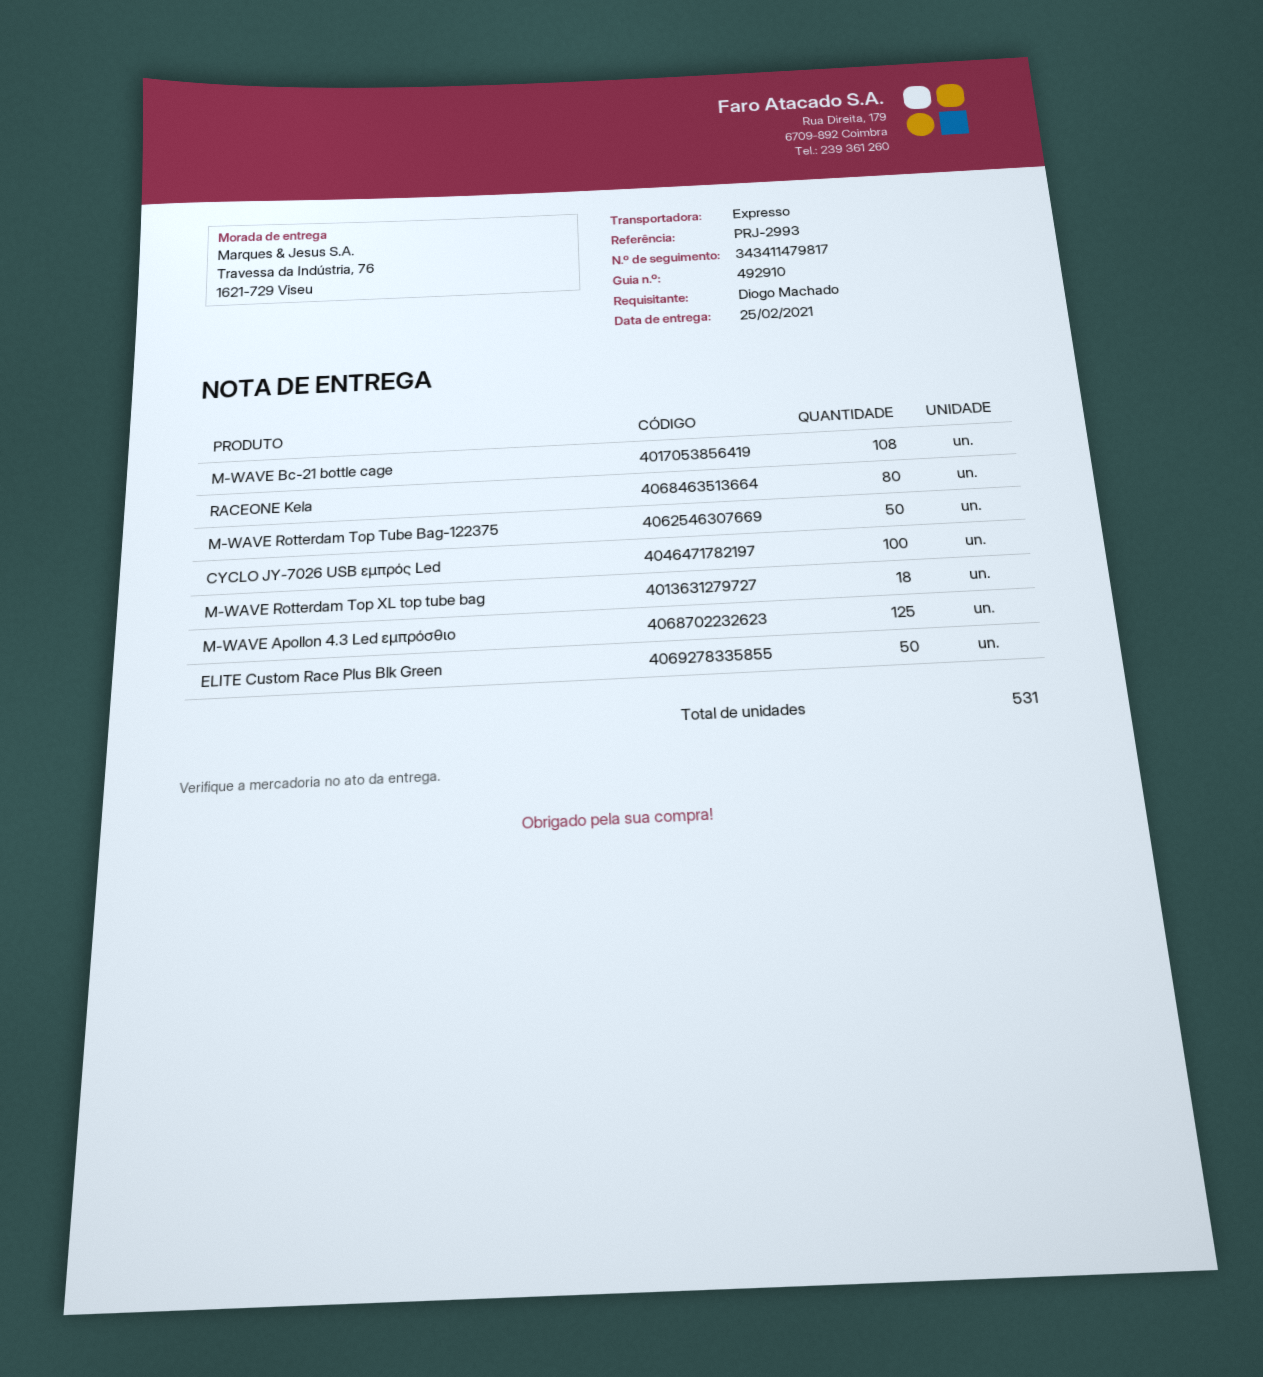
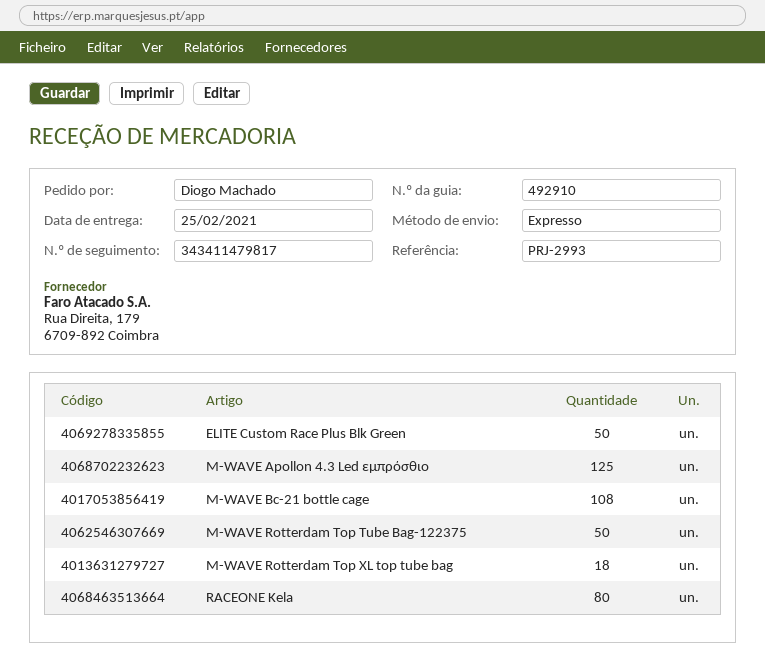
CYCLO JY-7026 USB εμπρός Led: 100 -> none

